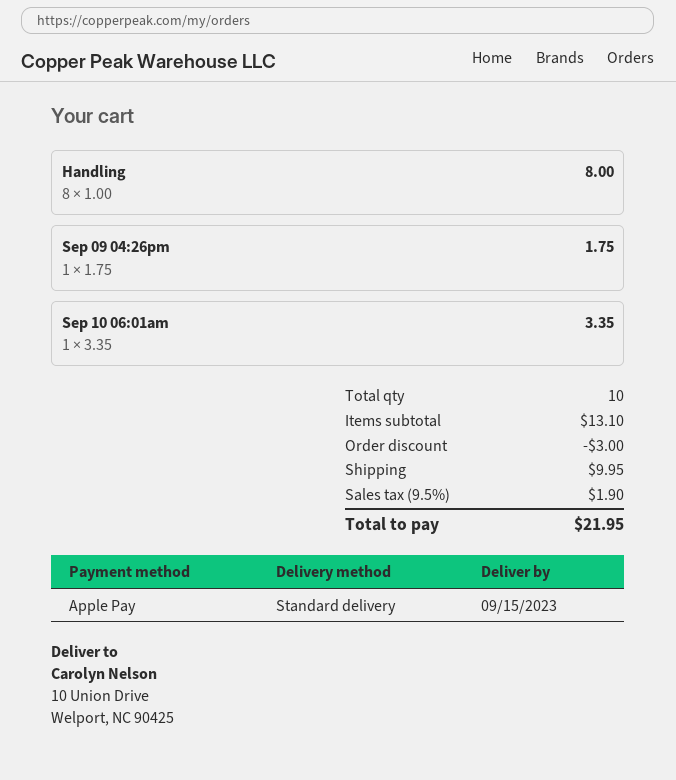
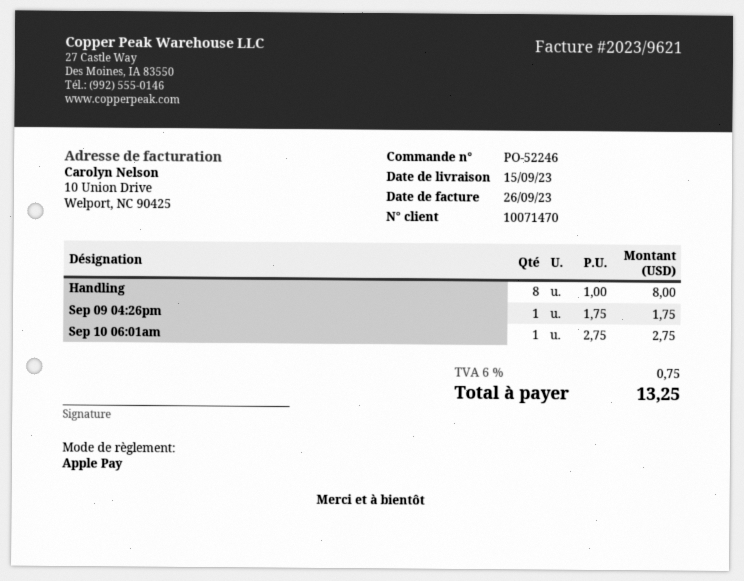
Sep 10 06:01am: 1 x 3.35 = 3.35 -> 1 x 2.75 = 2.75
discount: 3.00 -> none
shipping: 9.95 -> none
tax: 9.5% = 1.90 -> 6% = 0.75
total: 21.95 -> 13.25

